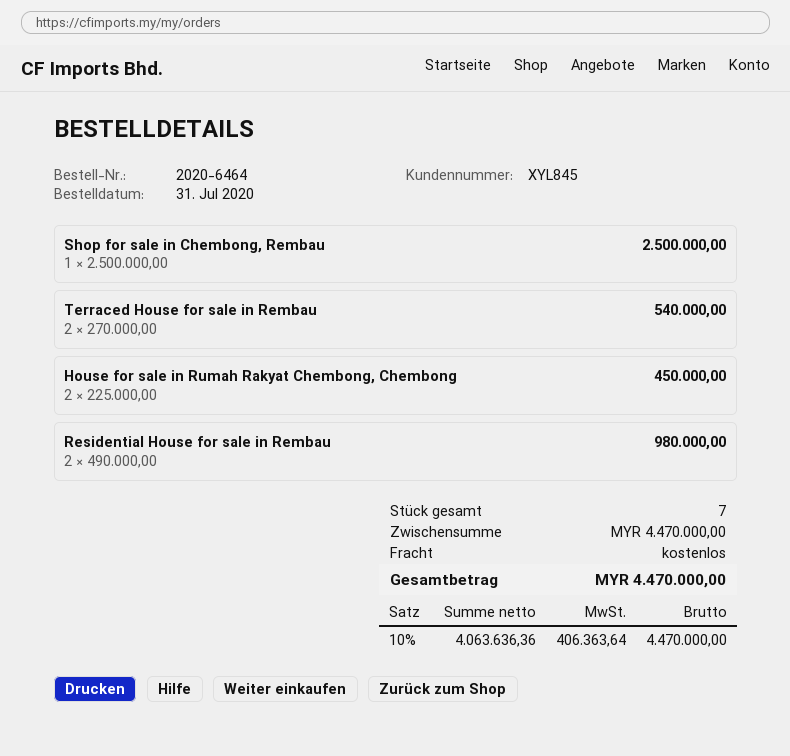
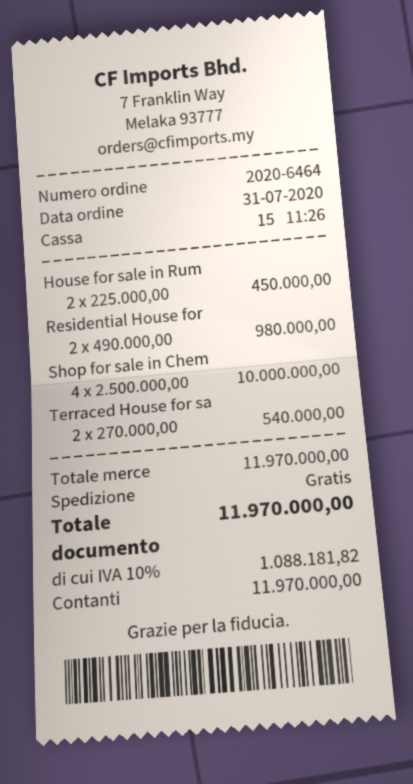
Shop for sale in Chembong, Rembau: 1 x 2500000.00 = 2500000.00 -> 4 x 2500000.00 = 10000000.00
subtotal: 4470000.00 -> 11970000.00
tax: 10% = 406363.64 -> 10% = 1088181.82
total: 4470000.00 -> 11970000.00

